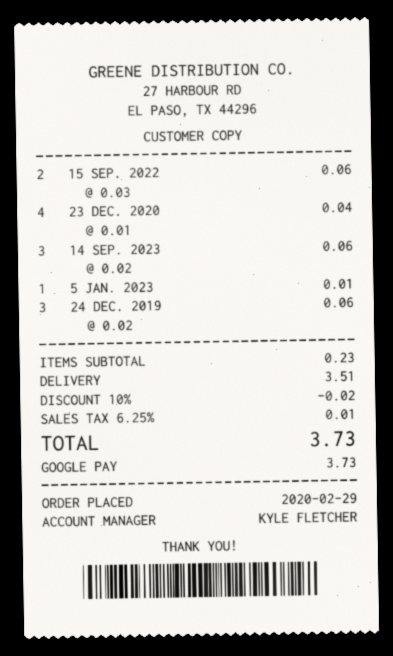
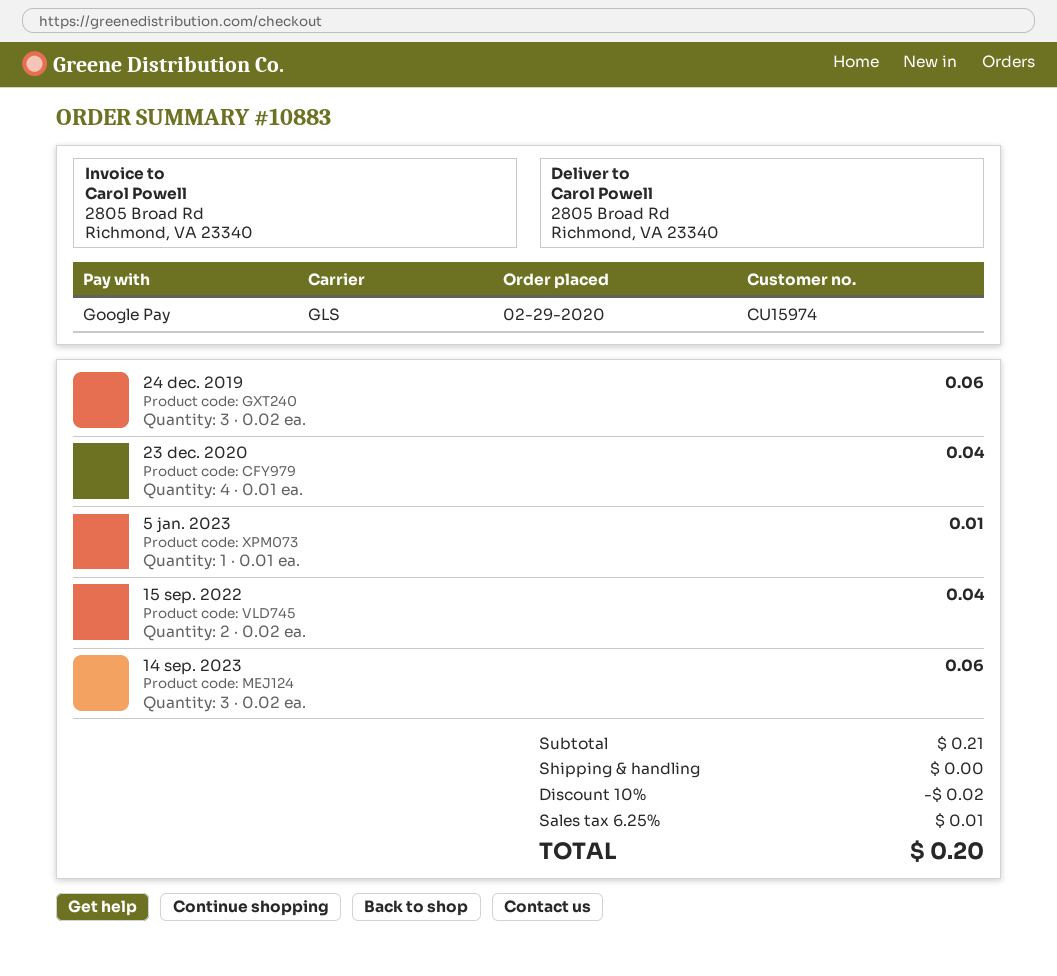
15 SEP. 2022: 2 x 0.03 = 0.06 -> 2 x 0.02 = 0.04
subtotal: 0.23 -> 0.21
shipping: 3.51 -> 0.00
total: 3.73 -> 0.20

